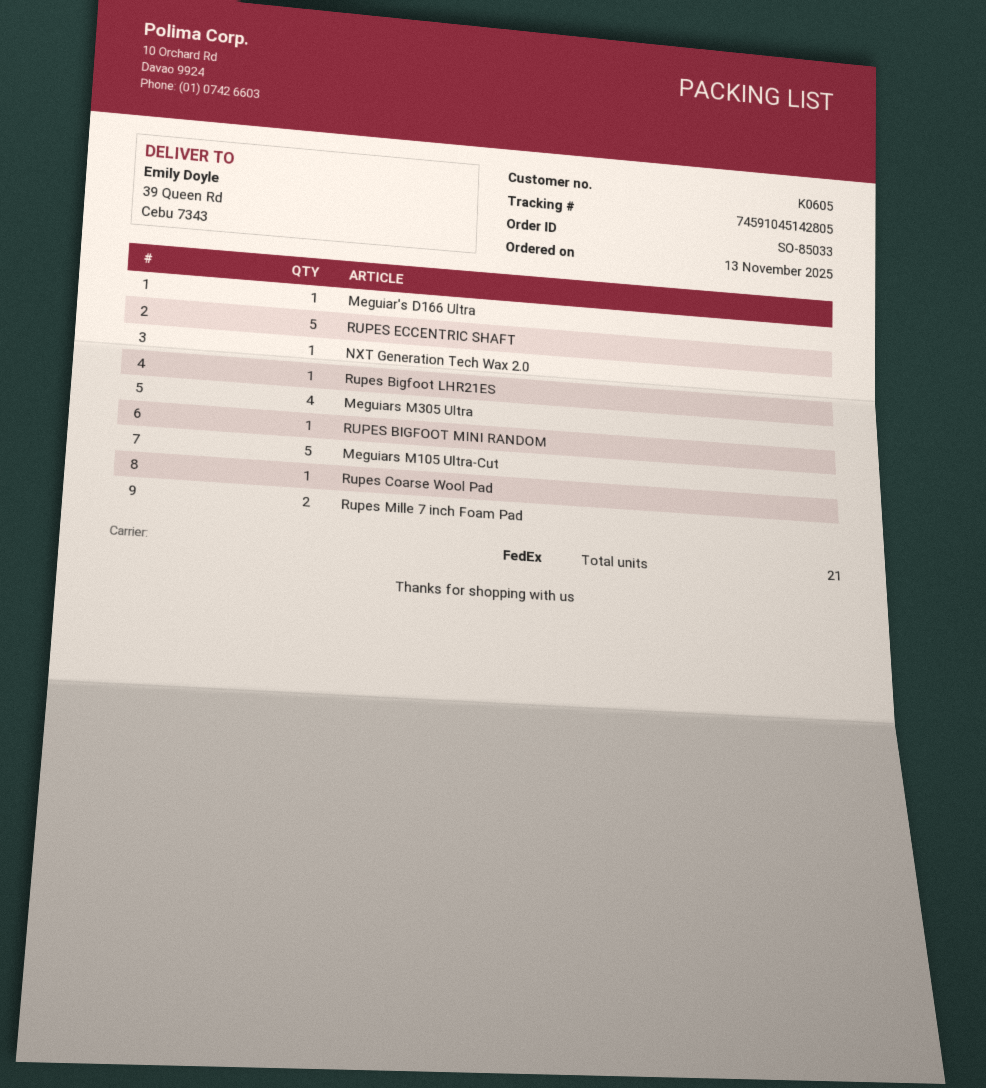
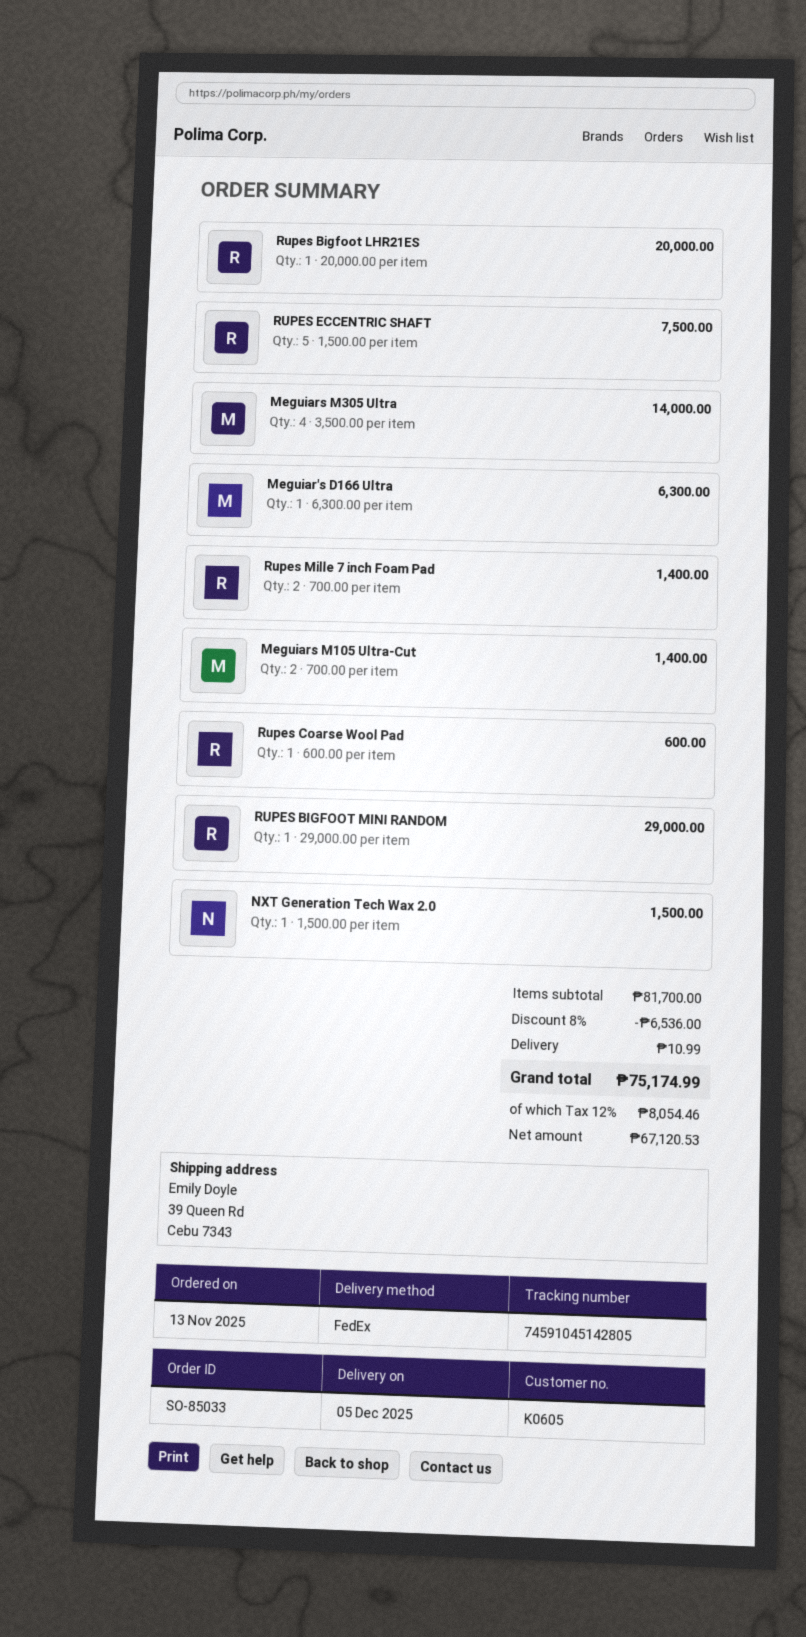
Meguiars M105 Ultra-Cut: 5 -> 2

